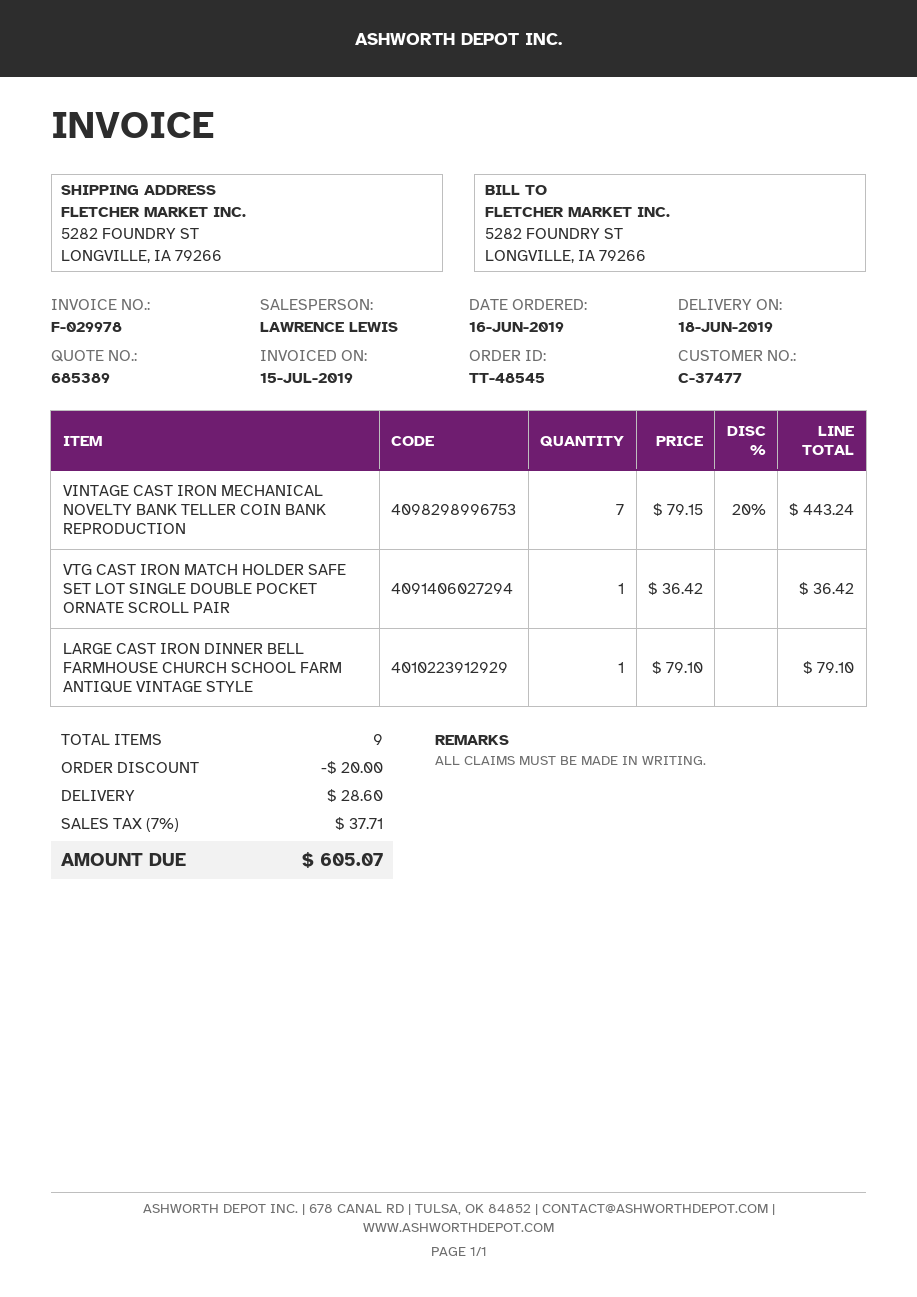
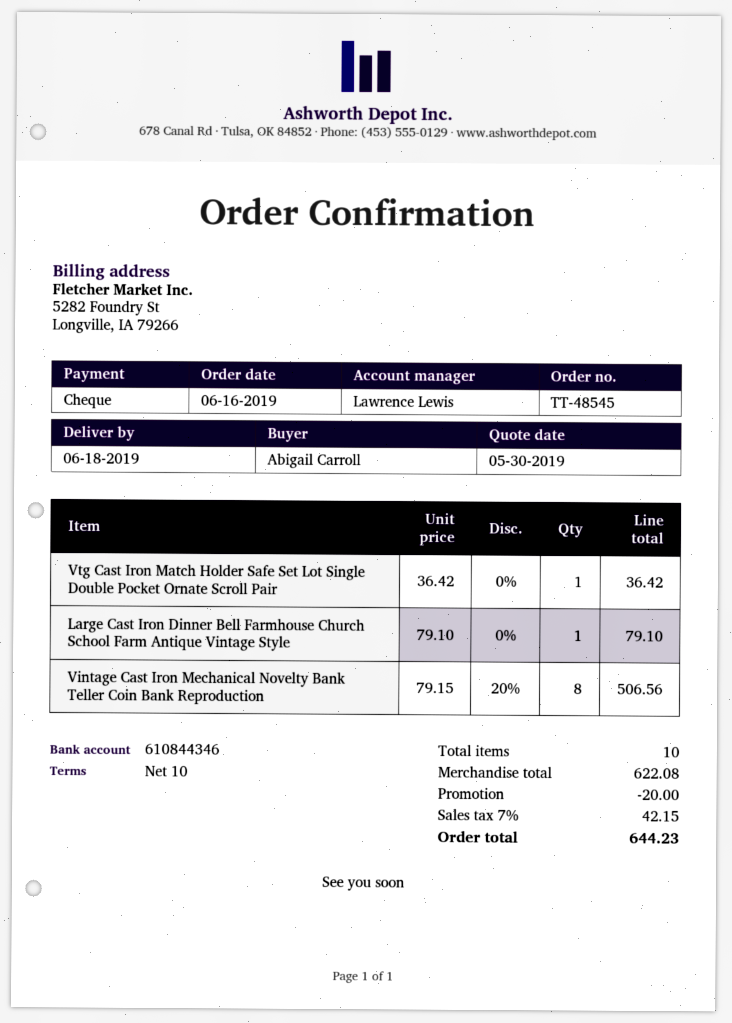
VINTAGE CAST IRON MECHANICAL NOVELTY BANK TELLER COIN BANK REPRODUCTION: 7 x 79.15 - 20% = 443.24 -> 8 x 79.15 - 20% = 506.56
total quantity: 9 -> 10
shipping: 28.60 -> none
tax: 7% = 37.71 -> 7% = 42.15
total: 605.07 -> 644.23

